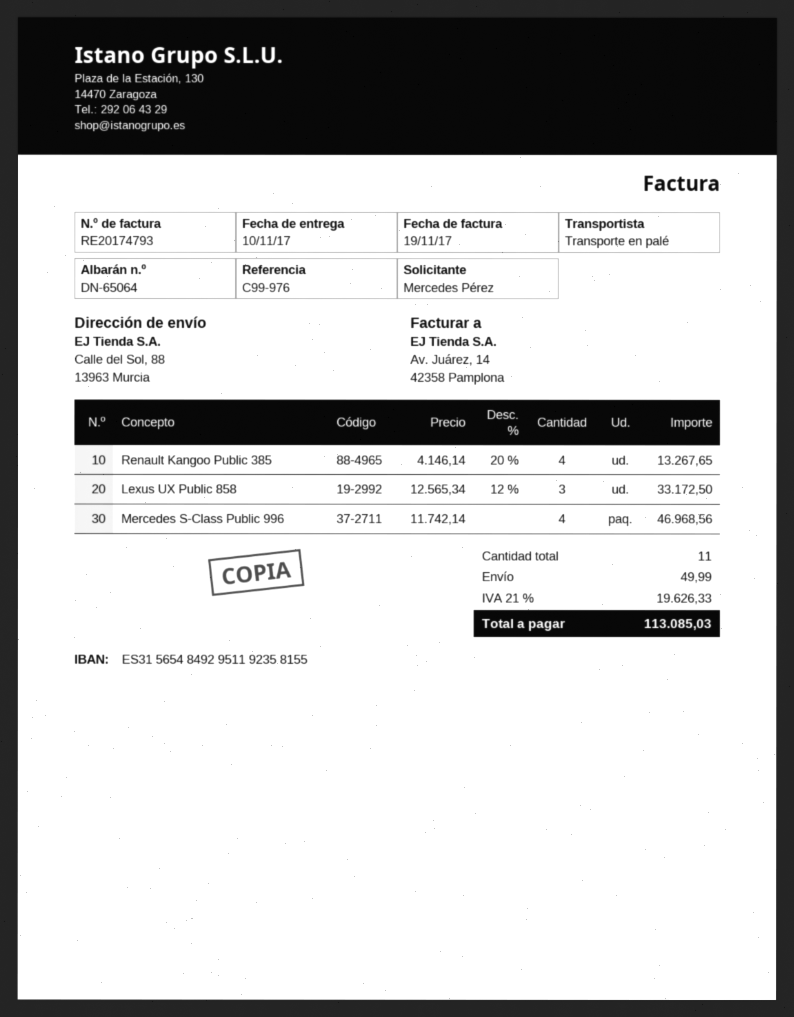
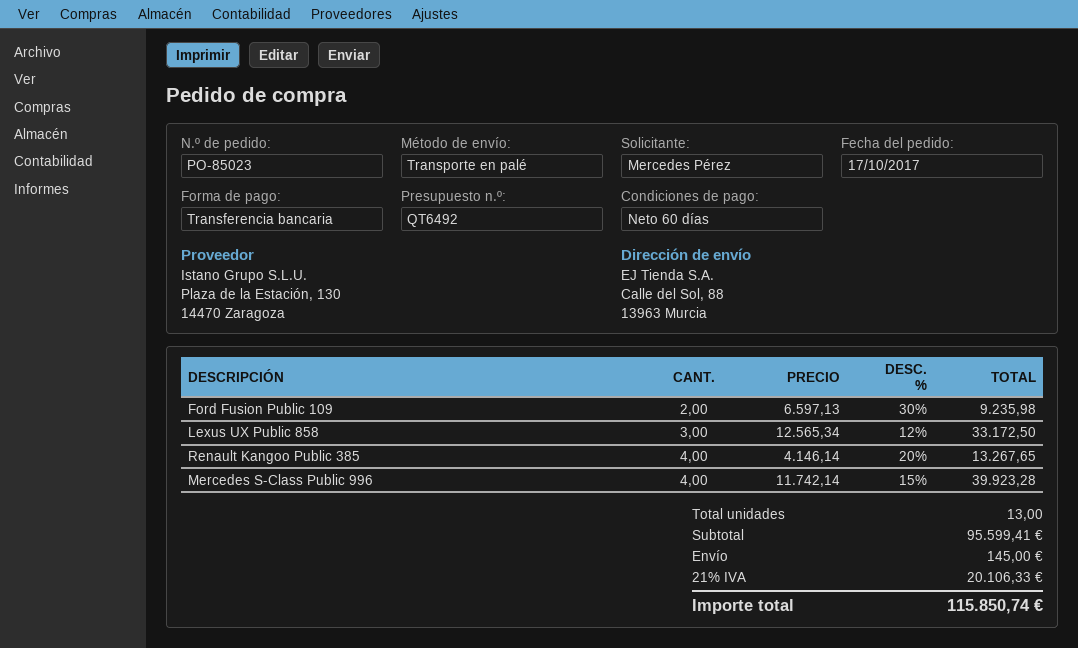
Mercedes S-Class Public 996: 4 x 11742.14 = 46968.56 -> 4 x 11742.14 - 15% = 39923.28
Ford Fusion Public 109: none -> 2 x 6597.13 - 30% = 9235.98
total quantity: 11 -> 13
shipping: 49.99 -> 145.00
tax: 21% = 19626.33 -> 21% = 20106.33
total: 113085.03 -> 115850.74

